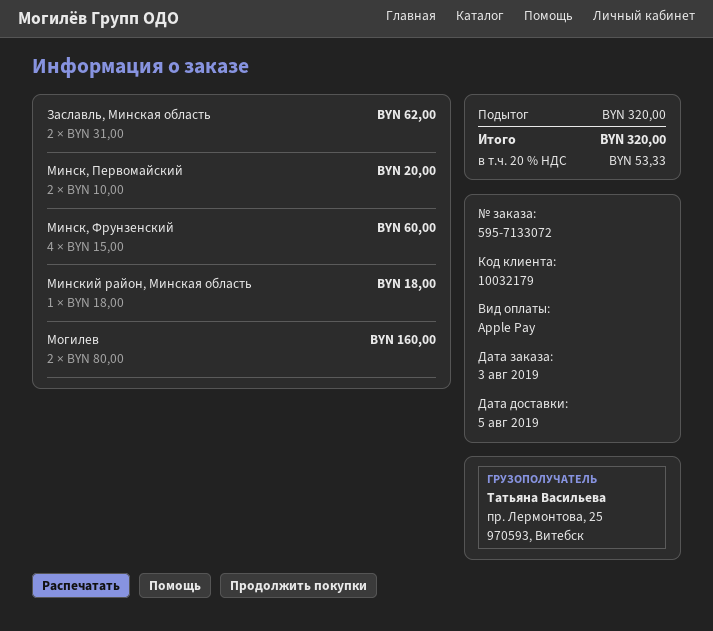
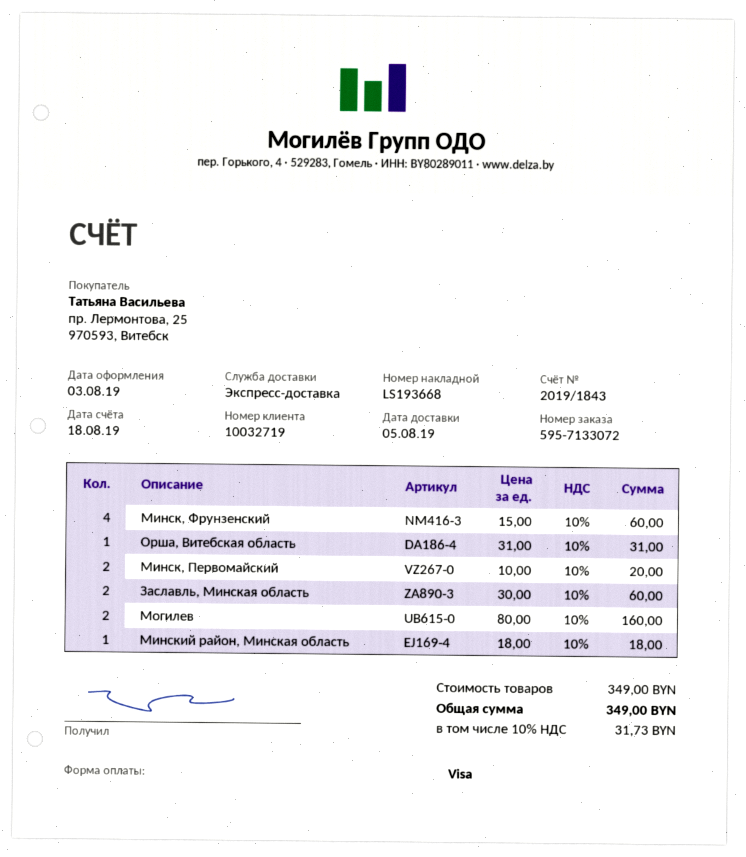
customer number: 10032179 -> 10032719
payment method: Apple Pay -> Visa
Заславль, Минская область: 2 x 31.00 = 62.00 -> 2 x 30.00 = 60.00
Орша, Витебская область: none -> 1 x 31.00 = 31.00
subtotal: 320.00 -> 349.00
tax: 20% = 53.33 -> 10% = 31.73
total: 320.00 -> 349.00

